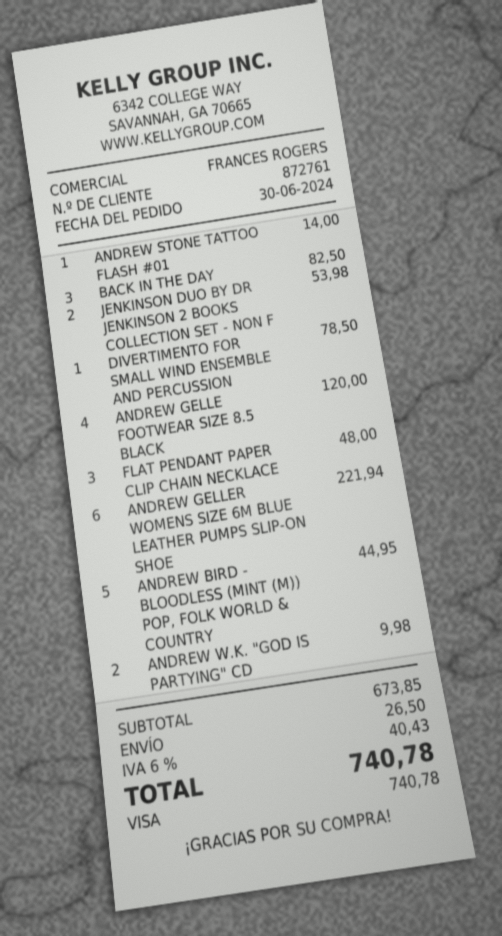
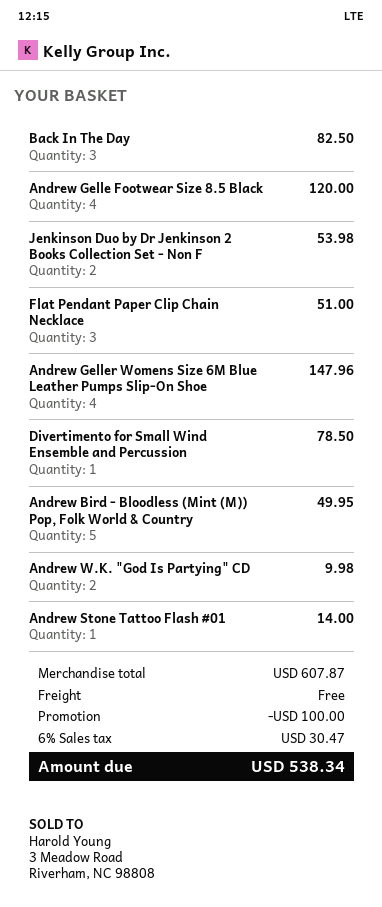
FLAT PENDANT PAPER CLIP CHAIN NECKLACE: 3 for 48.00 -> 3 for 51.00
ANDREW GELLER WOMENS SIZE 6M BLUE LEATHER PUMPS SLIP-ON SHOE: 6 for 221.94 -> 4 for 147.96
ANDREW BIRD - BLOODLESS (MINT (M)) POP, FOLK WORLD & COUNTRY: 5 for 44.95 -> 5 for 49.95
subtotal: 673.85 -> 607.87
discount: none -> 100.00
shipping: 26.50 -> 0.00
tax: 6% = 40.43 -> 6% = 30.47
total: 740.78 -> 538.34

